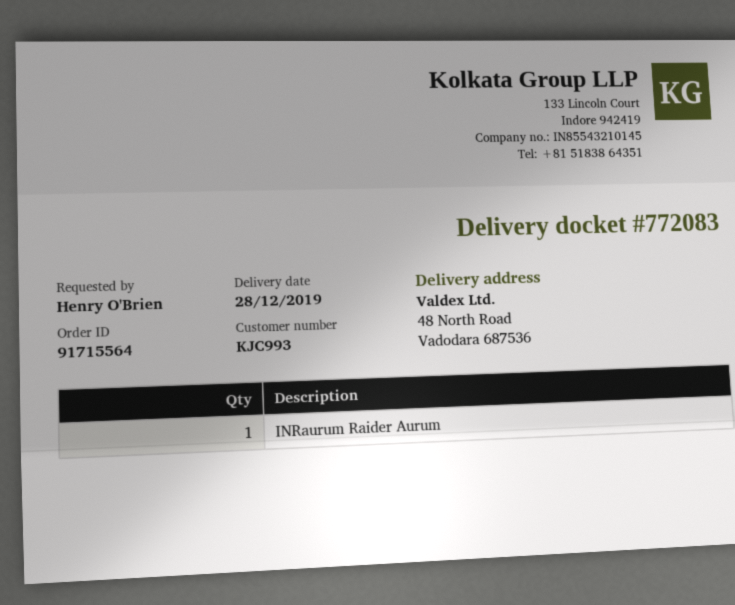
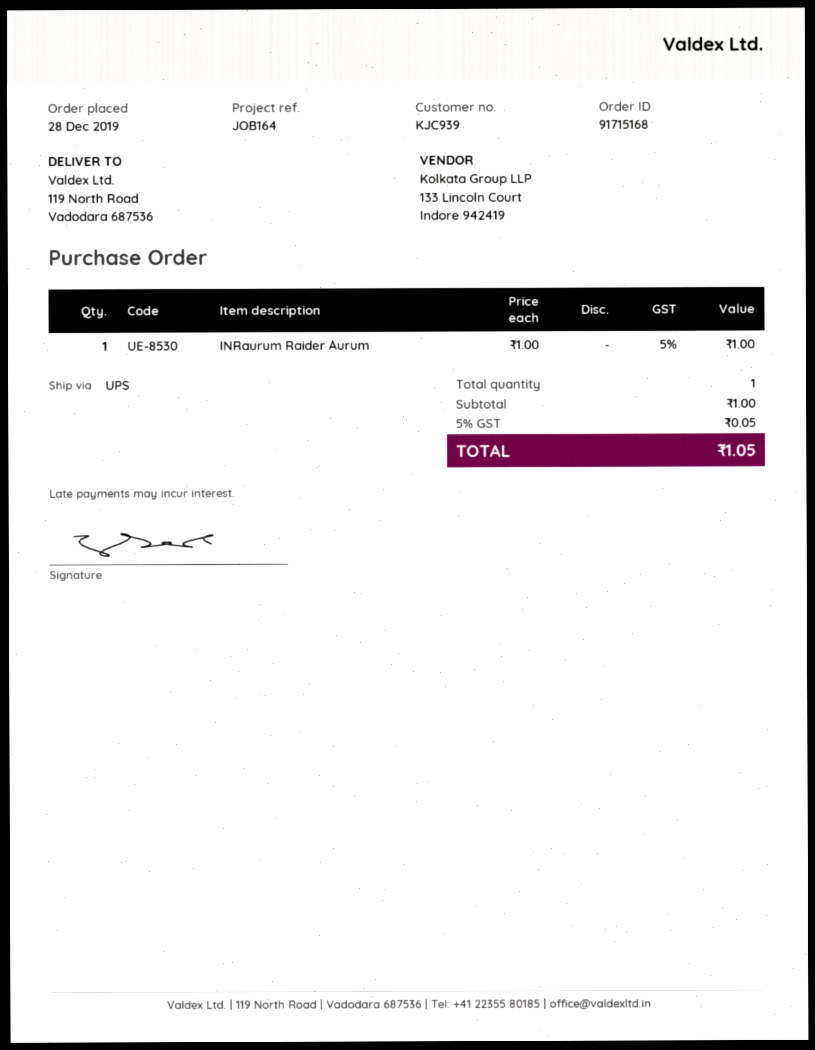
order number: 91715564 -> 91715168
customer number: KJC993 -> KJC939
ship to: 48 North Road, Vadodara 687536 -> 119 North Road, Vadodara 687536

